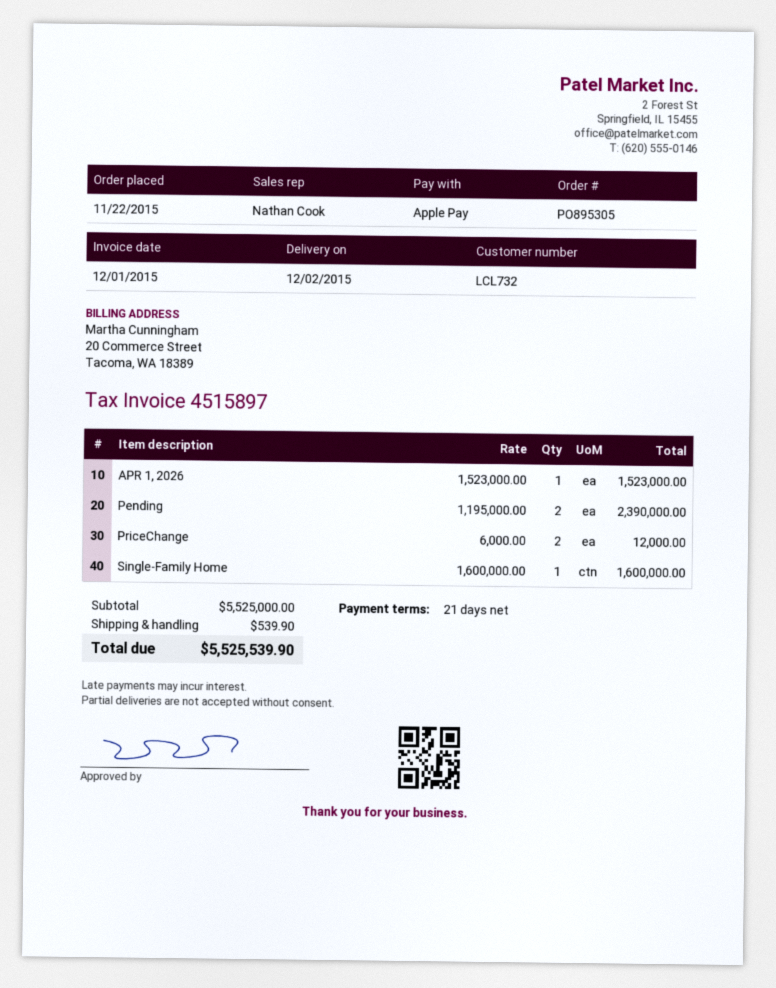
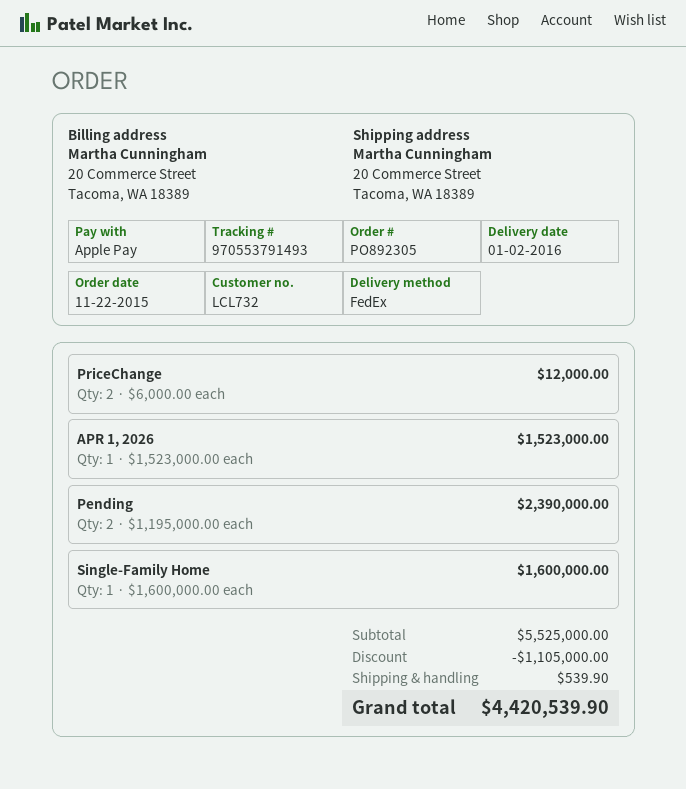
order number: PO895305 -> PO892305
delivery date: 2015-12-02 -> 2016-01-02
discount: none -> 1105000.00
total: 5525539.90 -> 4420539.90

